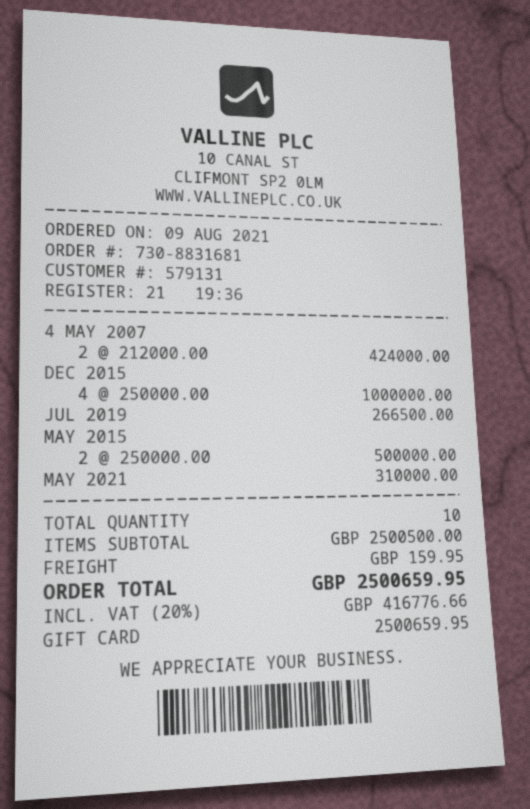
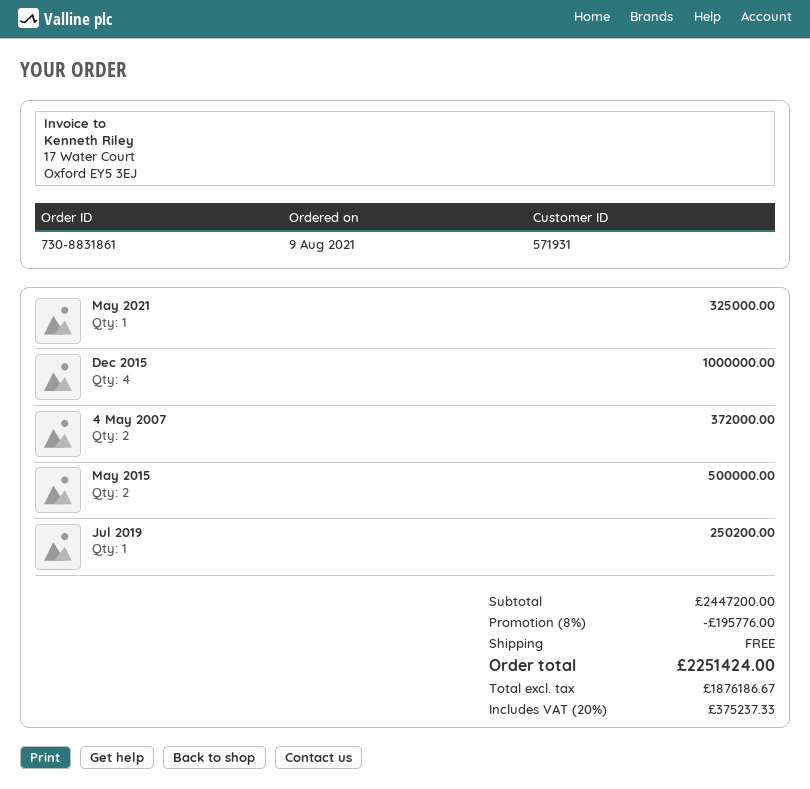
order number: 730-8831681 -> 730-8831861
customer number: 579131 -> 571931
4 MAY 2007: 2 for 424000.00 -> 2 for 372000.00
JUL 2019: 1 for 266500.00 -> 1 for 250200.00
MAY 2021: 1 for 310000.00 -> 1 for 325000.00
subtotal: 2500500.00 -> 2447200.00
discount: none -> 8% = 195776.00
shipping: 159.95 -> 0.00
tax: 20% = 416776.66 -> 20% = 375237.33
total: 2500659.95 -> 2251424.00

